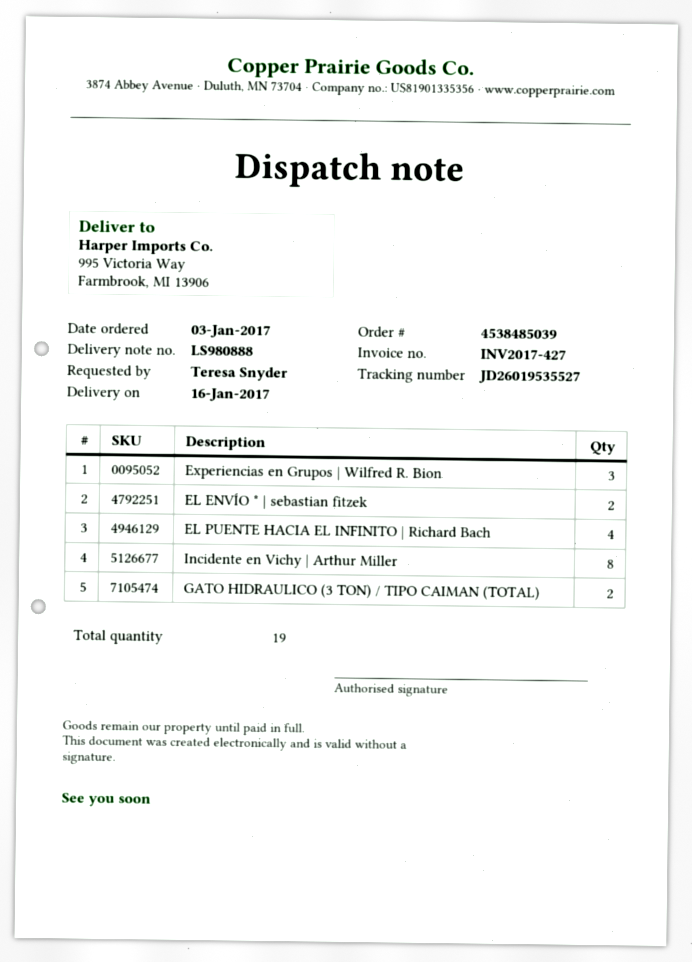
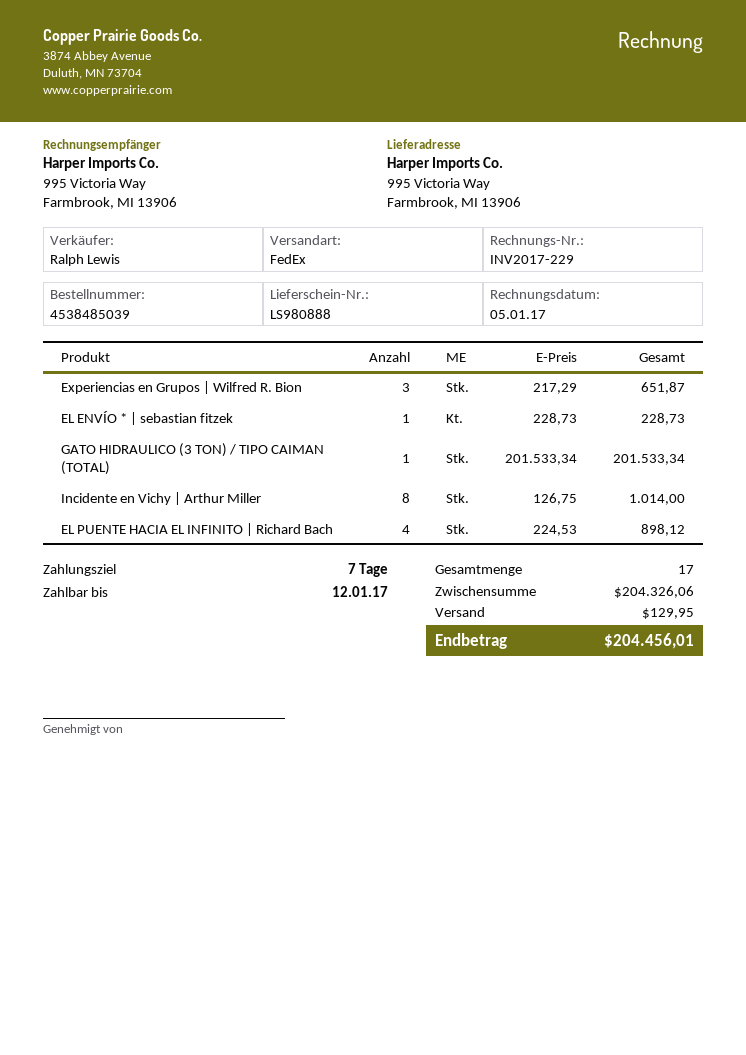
invoice number: INV2017-427 -> INV2017-229
EL ENVÍO * | sebastian fitzek: 2 -> 1
GATO HIDRAULICO (3 TON) / TIPO CAIMAN (TOTAL): 2 -> 1
total quantity: 19 -> 17

